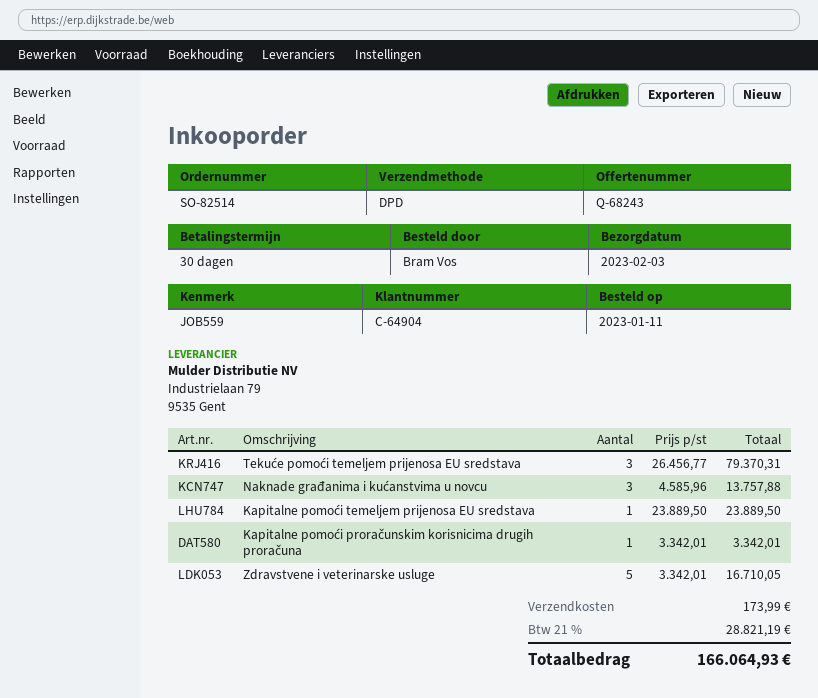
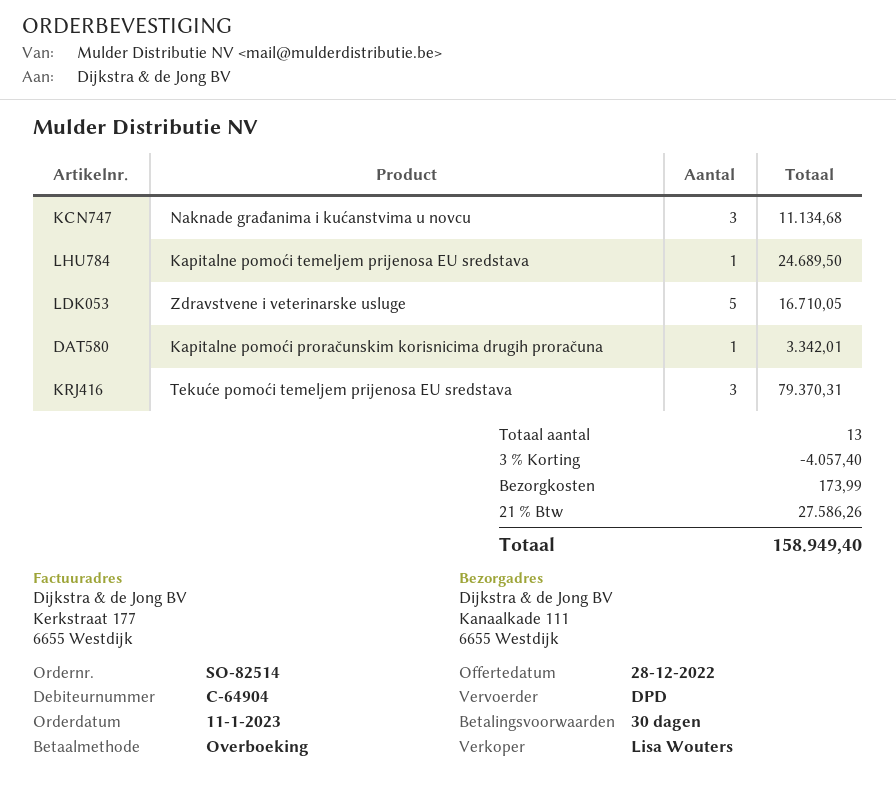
Naknade građanima i kućanstvima u novcu: 3 for 13757.88 -> 3 for 11134.68
Kapitalne pomoći temeljem prijenosa EU sredstava: 1 for 23889.50 -> 1 for 24689.50
discount: none -> 3% = 4057.40
tax: 21% = 28821.19 -> 21% = 27586.26
total: 166064.93 -> 158949.40

